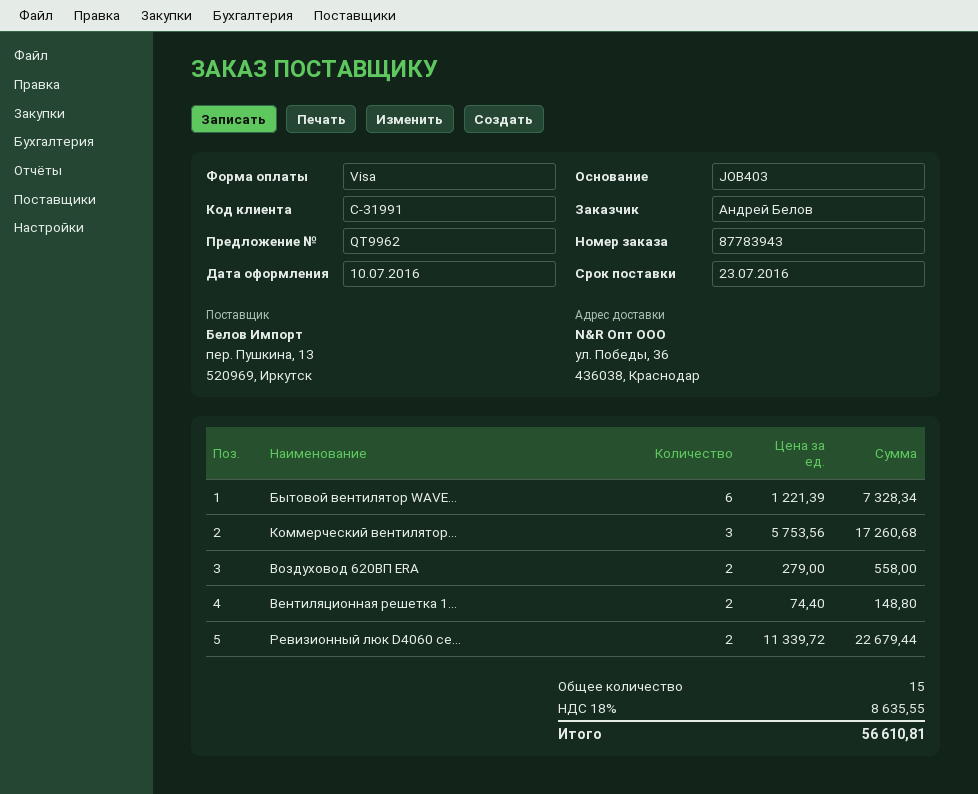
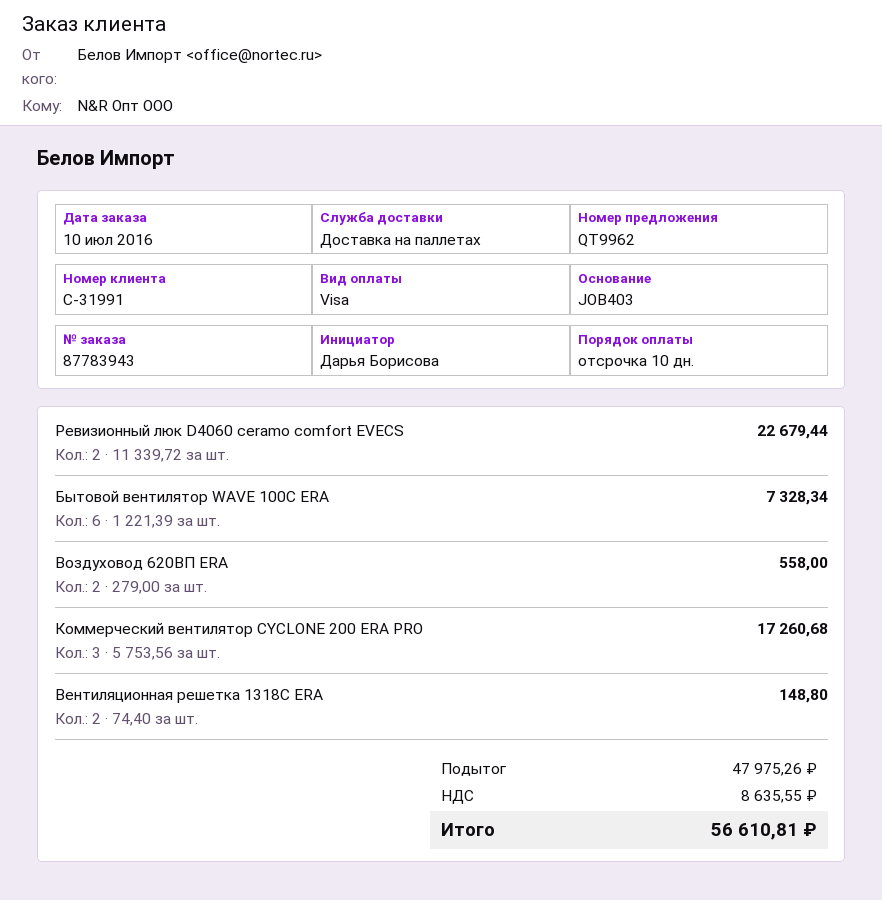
ordered by: Андрей Белов -> Дарья Борисова

